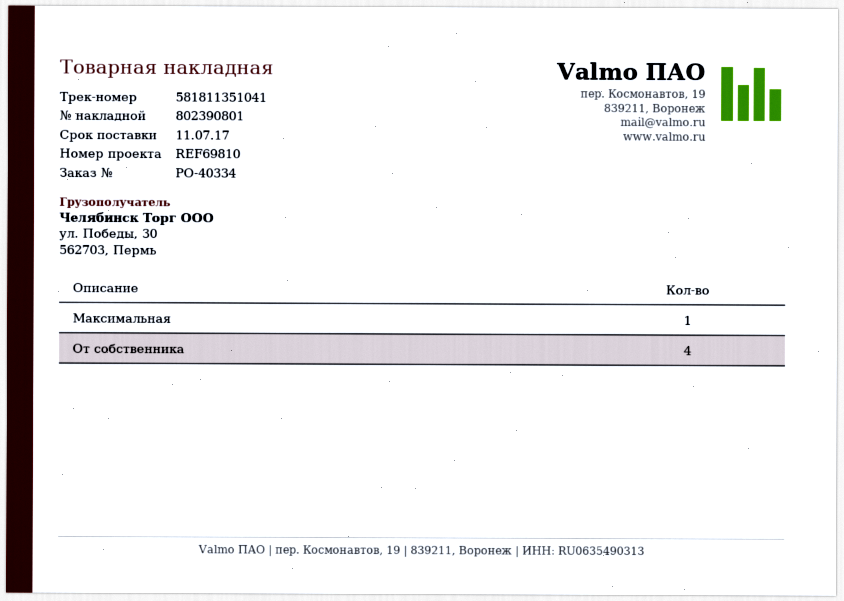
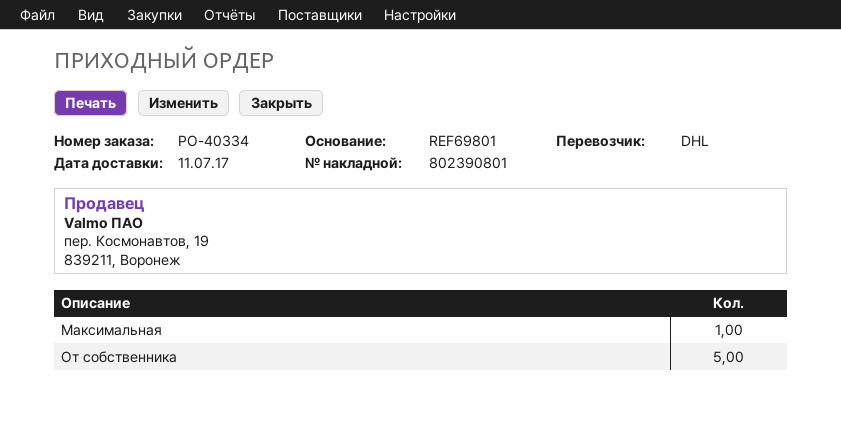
reference: REF69810 -> REF69801
От собственника: 4 -> 5

